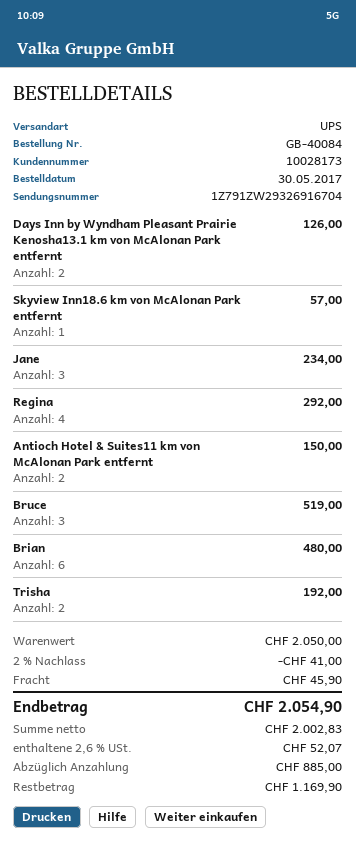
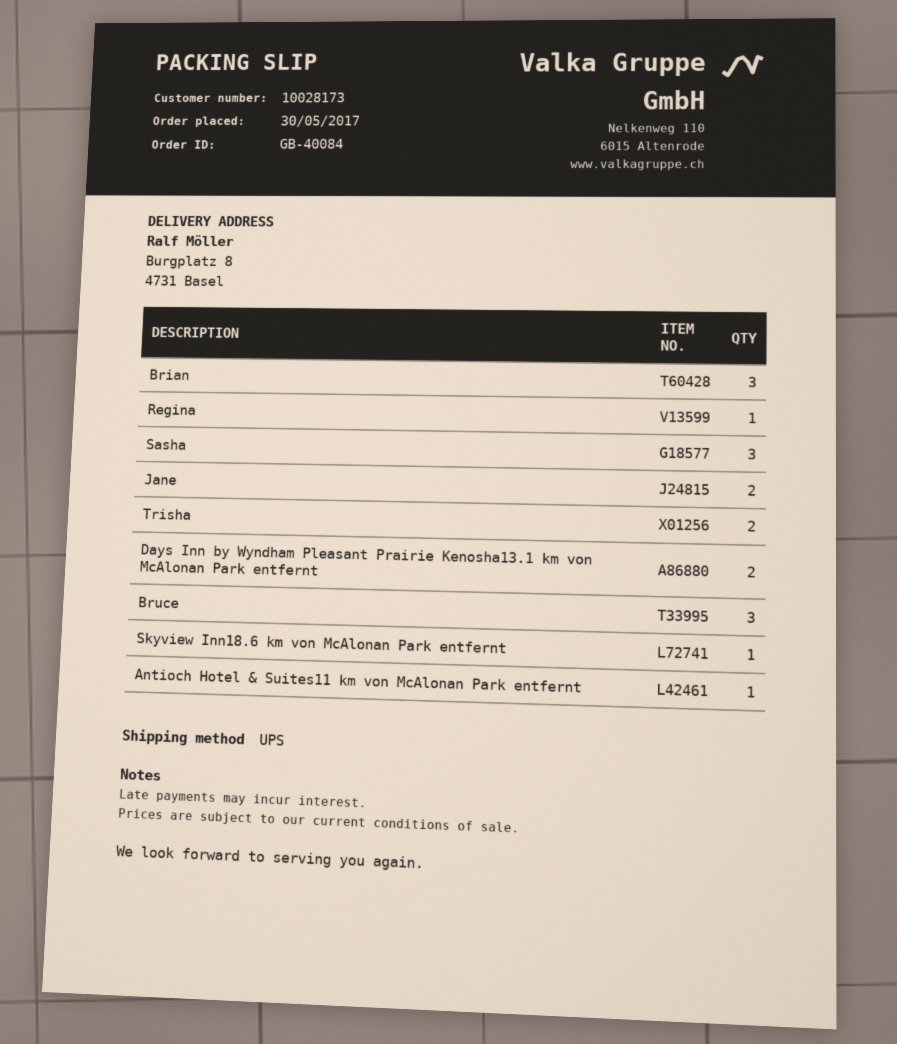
Jane: 3 -> 2
Regina: 4 -> 1
Antioch Hotel & Suites11 km von McAlonan Park entfernt: 2 -> 1
Brian: 6 -> 3
Sasha: none -> 3

